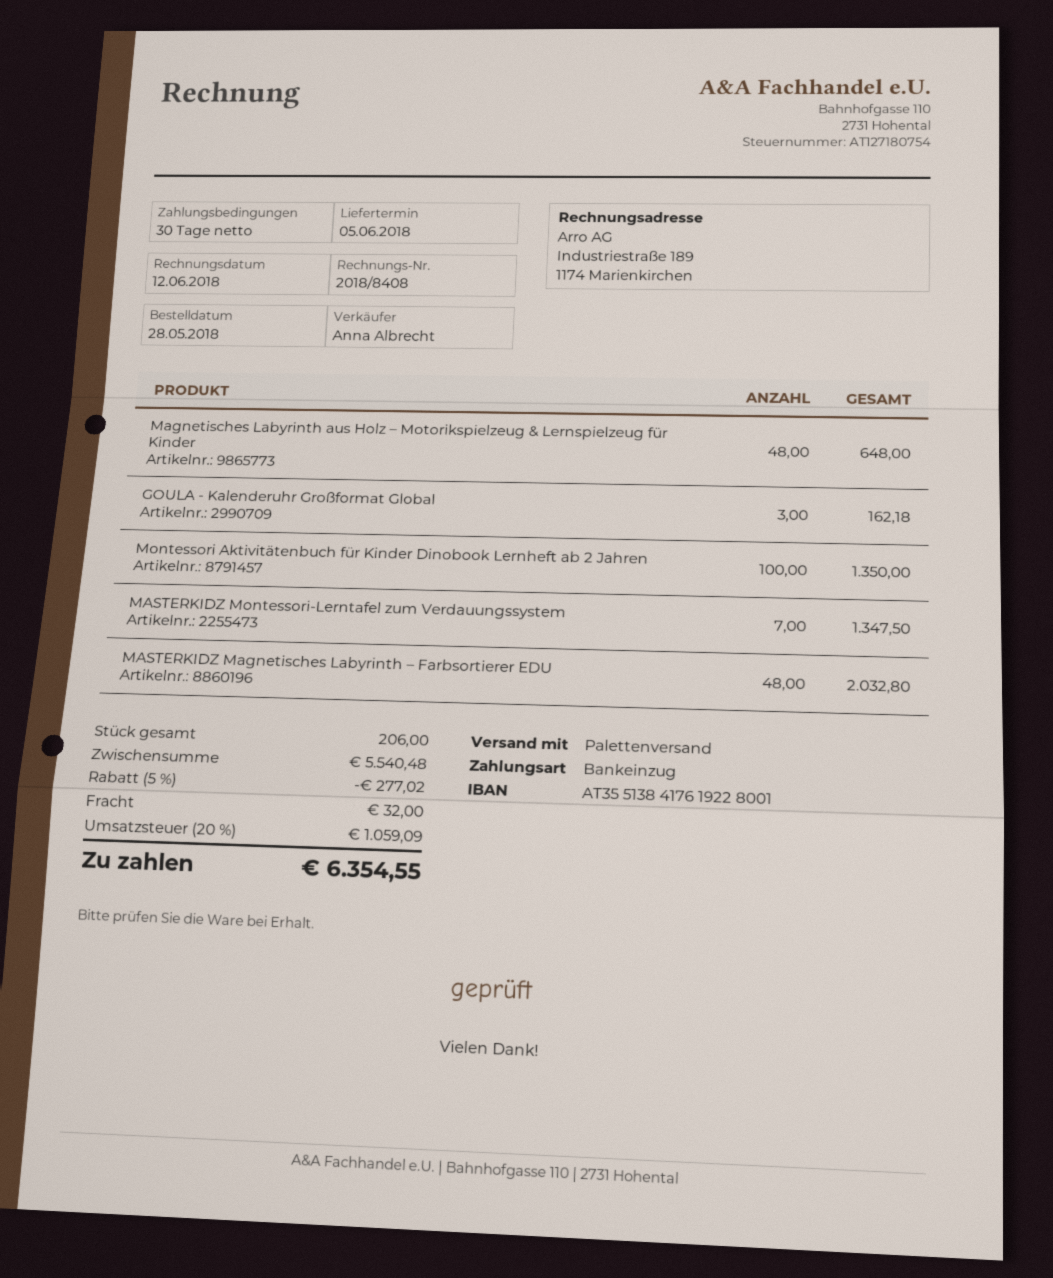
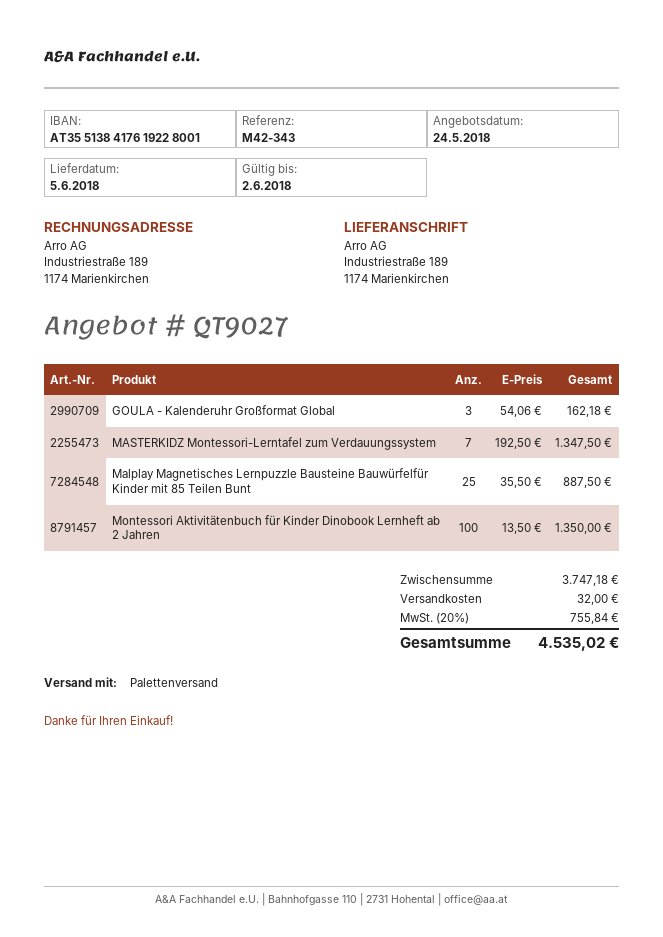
Magnetisches Labyrinth aus Holz – Motorikspielzeug & Lernspielzeug für Kinder: 48 for 648.00 -> none
MASTERKIDZ Magnetisches Labyrinth – Farbsortierer EDU: 48 for 2032.80 -> none
Malplay Magnetisches Lernpuzzle Bausteine Bauwürfelfür Kinder mit 85 Teilen Bunt: none -> 25 for 887.50
subtotal: 5540.48 -> 3747.18
discount: 5% = 277.02 -> none
tax: 20% = 1059.09 -> 20% = 755.84
total: 6354.55 -> 4535.02

